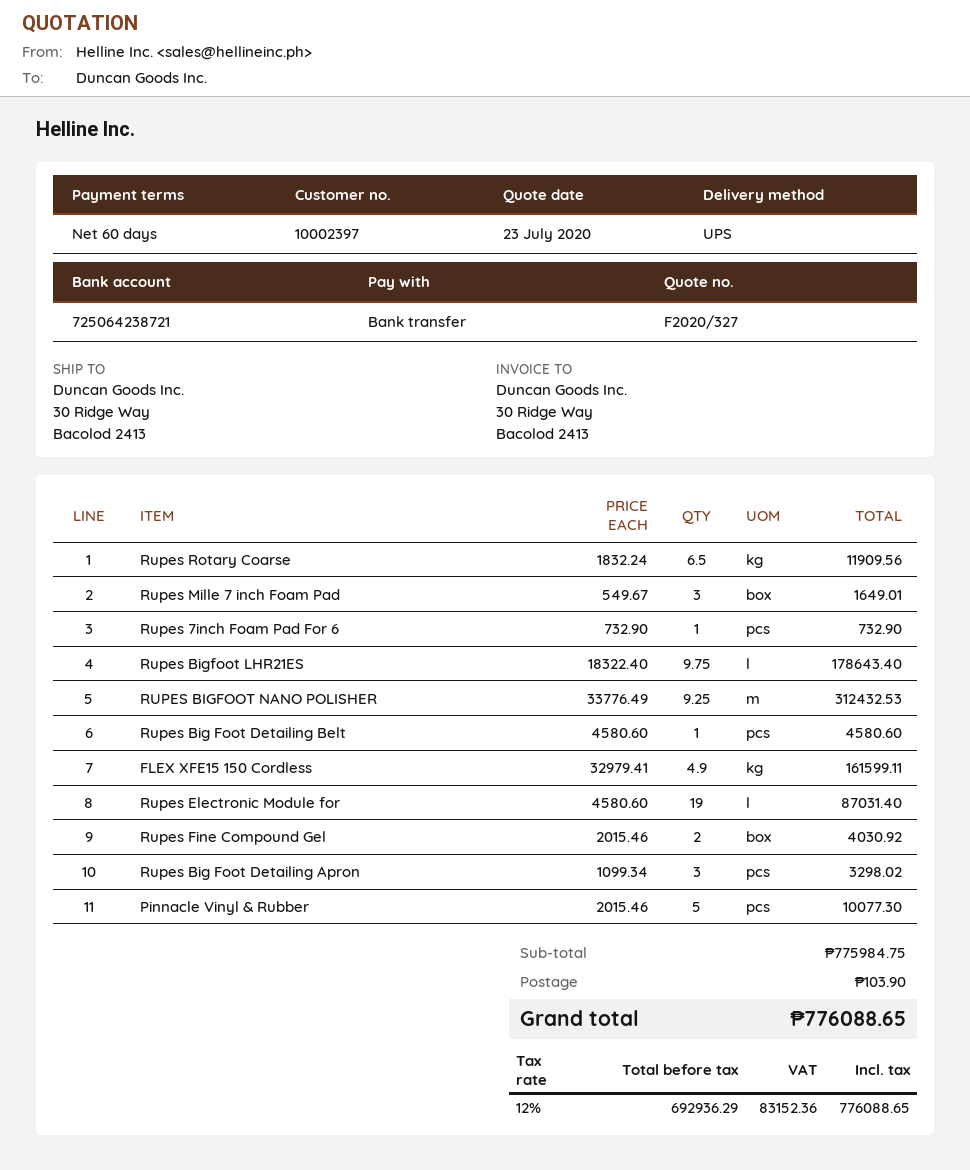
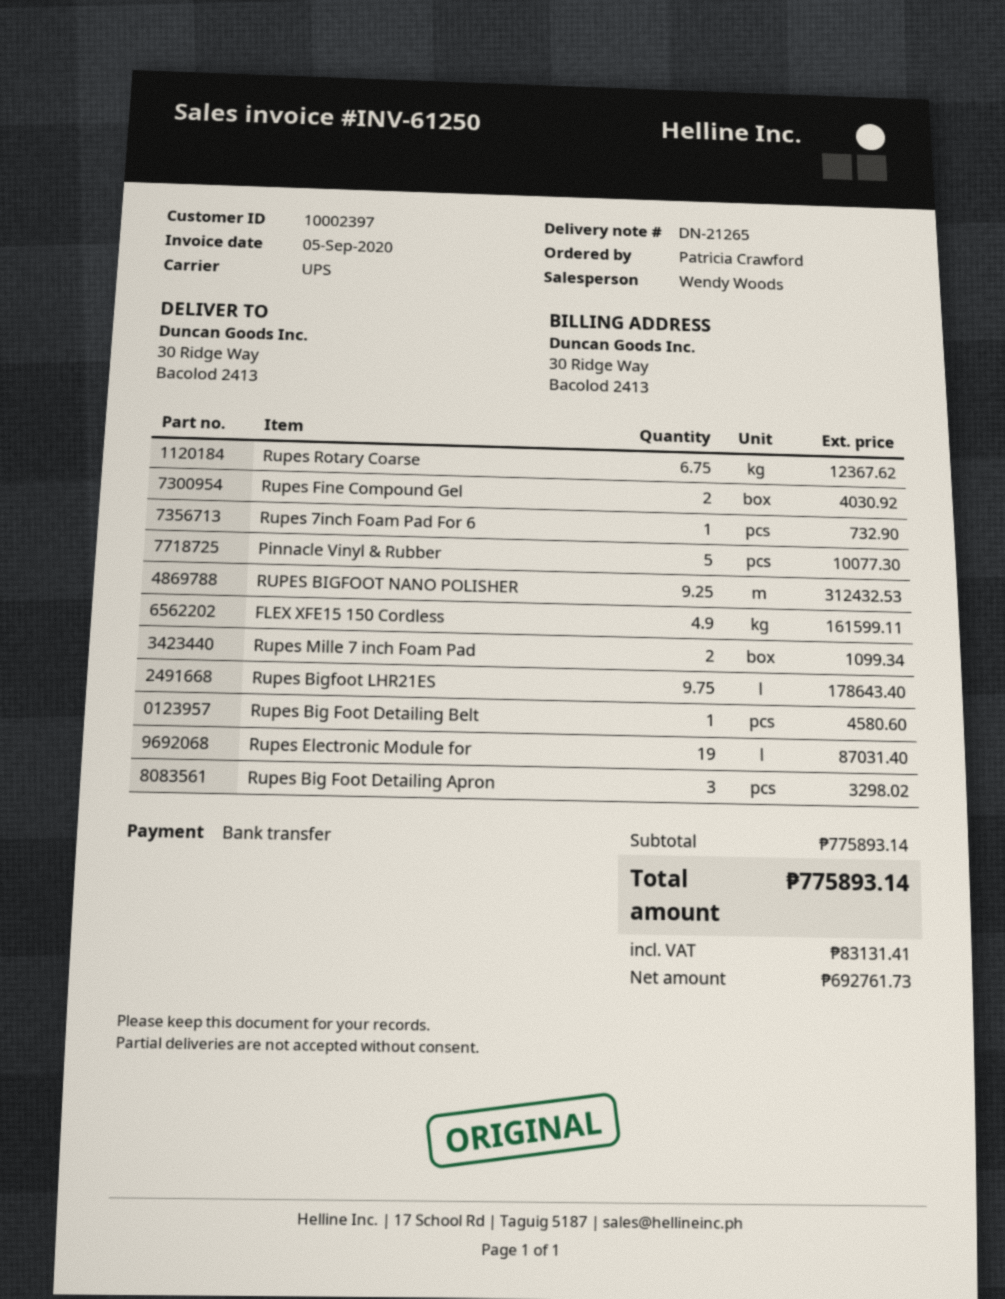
Rupes Rotary Coarse: 6.5 for 11909.56 -> 6.75 for 12367.62
Rupes Mille 7 inch Foam Pad: 3 for 1649.01 -> 2 for 1099.34
subtotal: 775984.75 -> 775893.14
shipping: 103.90 -> none
net: 692936.29 -> 692761.73
tax: 83152.36 -> 83131.41
total: 776088.65 -> 775893.14

